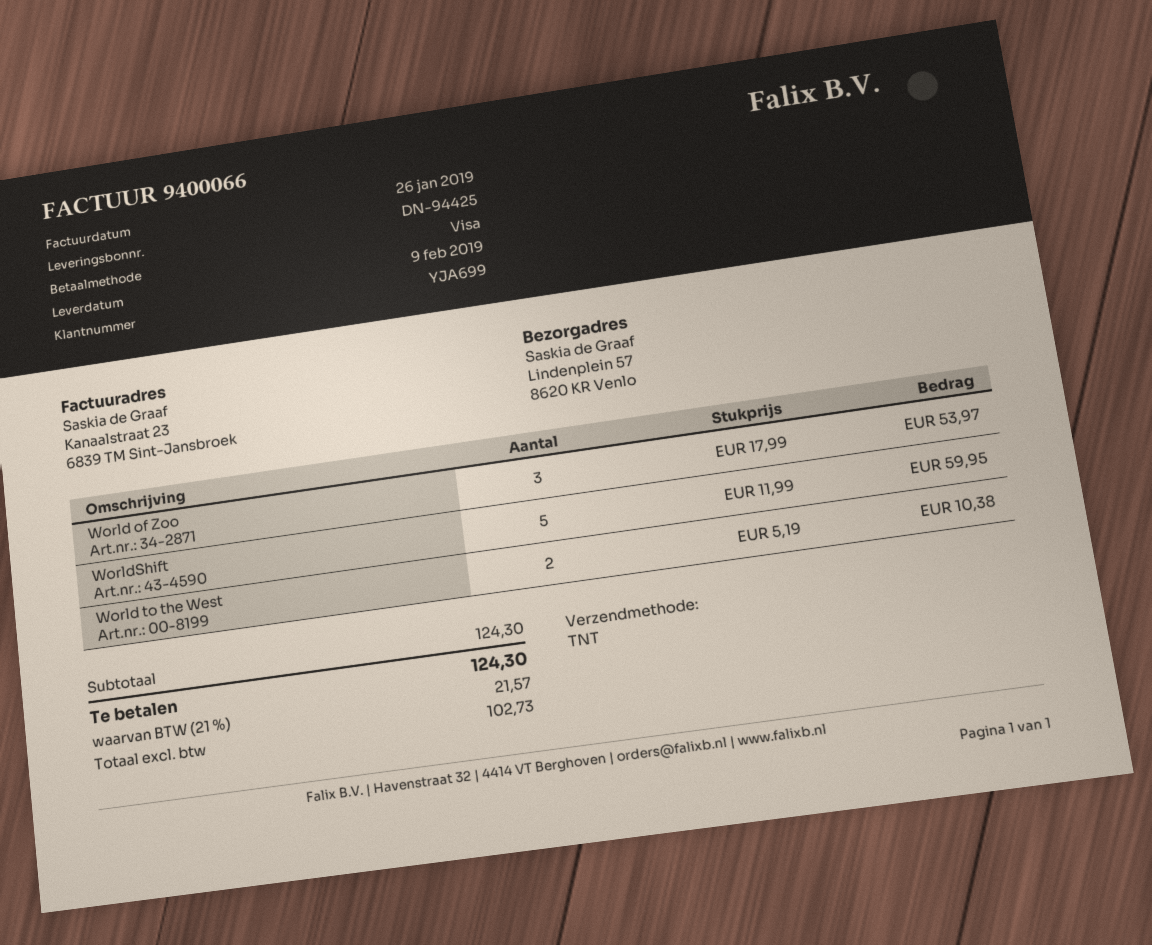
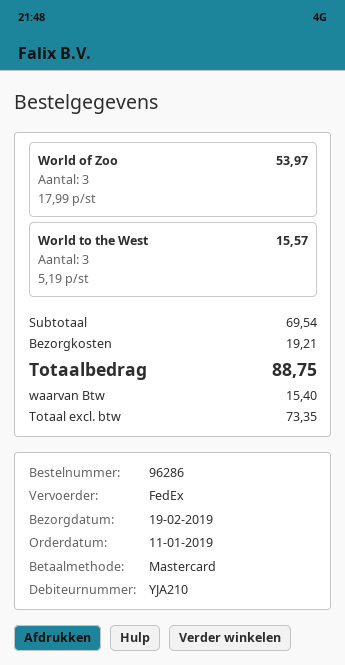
delivery date: 2019-02-09 -> 2019-02-19
customer number: YJA699 -> YJA210
payment method: Visa -> Mastercard
shipping method: TNT -> FedEx
WorldShift: 5 x 11.99 = 59.95 -> none
World to the West: 2 x 5.19 = 10.38 -> 3 x 5.19 = 15.57
subtotal: 124.30 -> 69.54
shipping: none -> 19.21
net: 102.73 -> 73.35
tax: 21.57 -> 15.40
total: 124.30 -> 88.75

